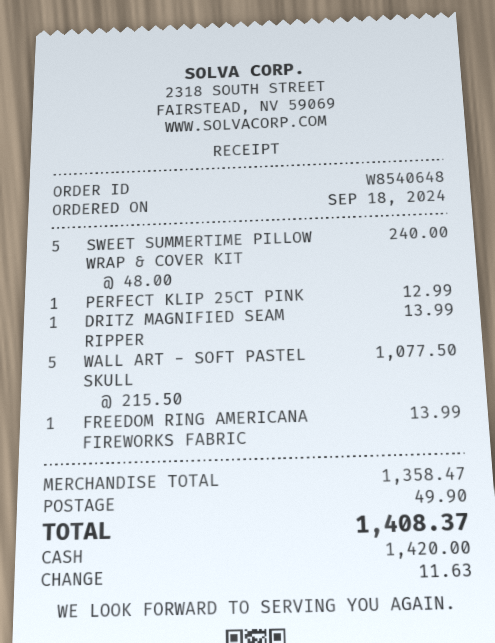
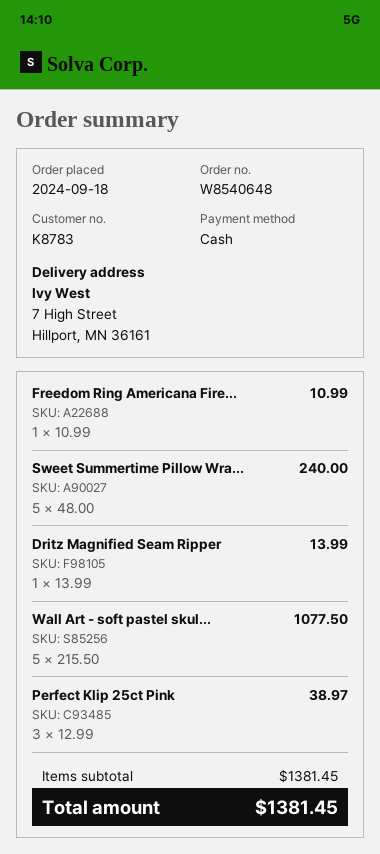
PERFECT KLIP 25CT PINK: 1 x 12.99 = 12.99 -> 3 x 12.99 = 38.97
FREEDOM RING AMERICANA FIREWORKS FABRIC: 1 x 13.99 = 13.99 -> 1 x 10.99 = 10.99
subtotal: 1358.47 -> 1381.45
shipping: 49.90 -> none
total: 1408.37 -> 1381.45

